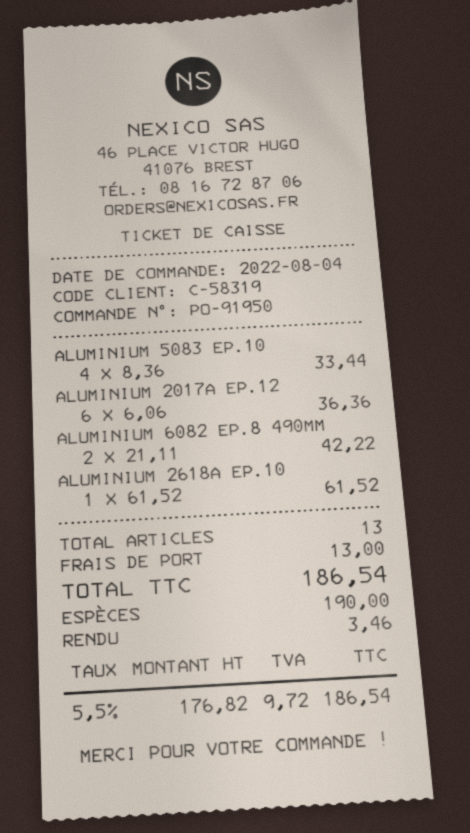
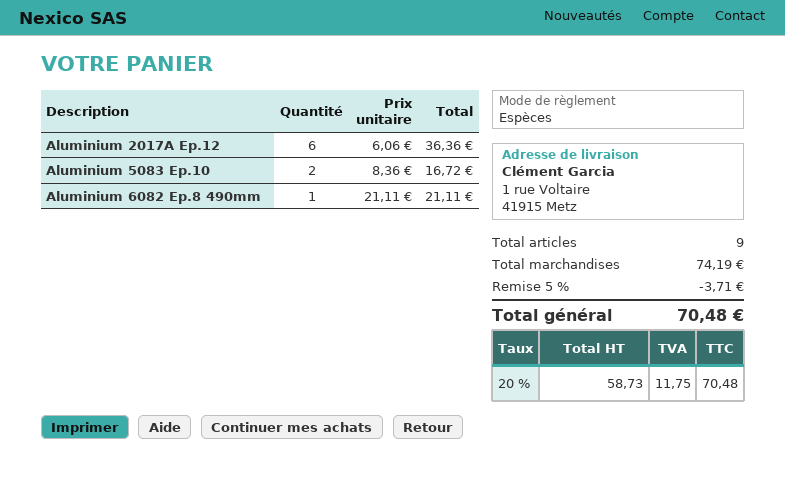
ALUMINIUM 5083 EP.10: 4 x 8.36 = 33.44 -> 2 x 8.36 = 16.72
ALUMINIUM 6082 EP.8 490MM: 2 x 21.11 = 42.22 -> 1 x 21.11 = 21.11
ALUMINIUM 2618A EP.10: 1 x 61.52 = 61.52 -> none
total quantity: 13 -> 9
discount: none -> 5% = 3.71
shipping: 13.00 -> none
net: 176.82 -> 58.73
tax: 5.5% = 9.72 -> 20% = 11.75
total: 186.54 -> 70.48

